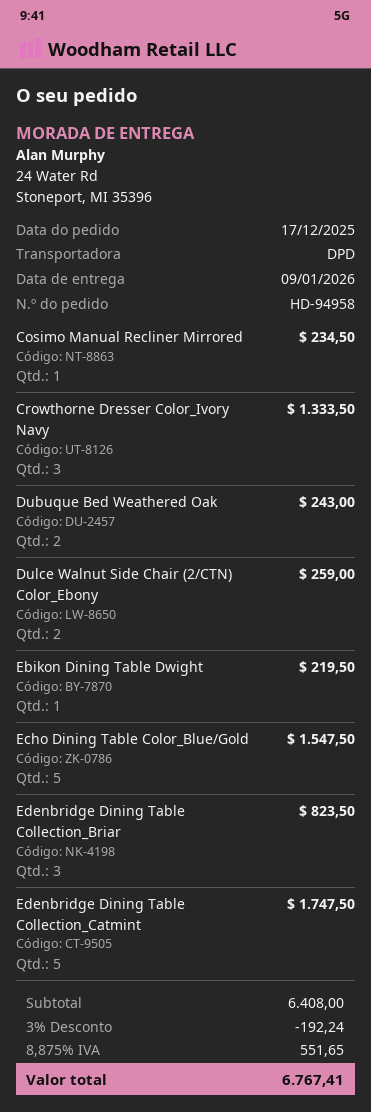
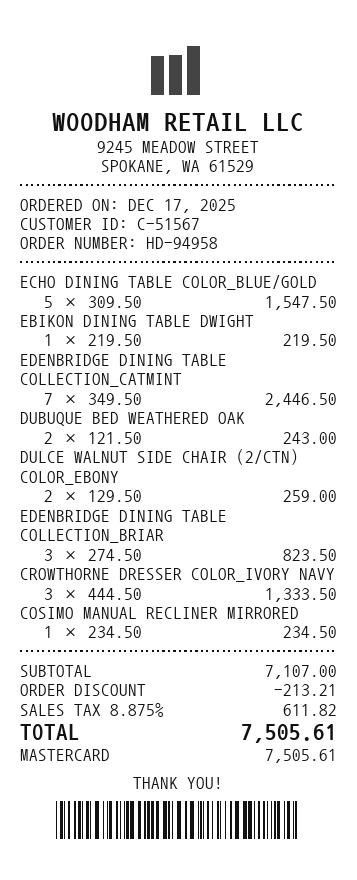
Edenbridge Dining Table Collection_Catmint: 5 for 1747.50 -> 7 for 2446.50
subtotal: 6408.00 -> 7107.00
discount: 192.24 -> 213.21
tax: 8.875% = 551.65 -> 8.875% = 611.82
total: 6767.41 -> 7505.61

